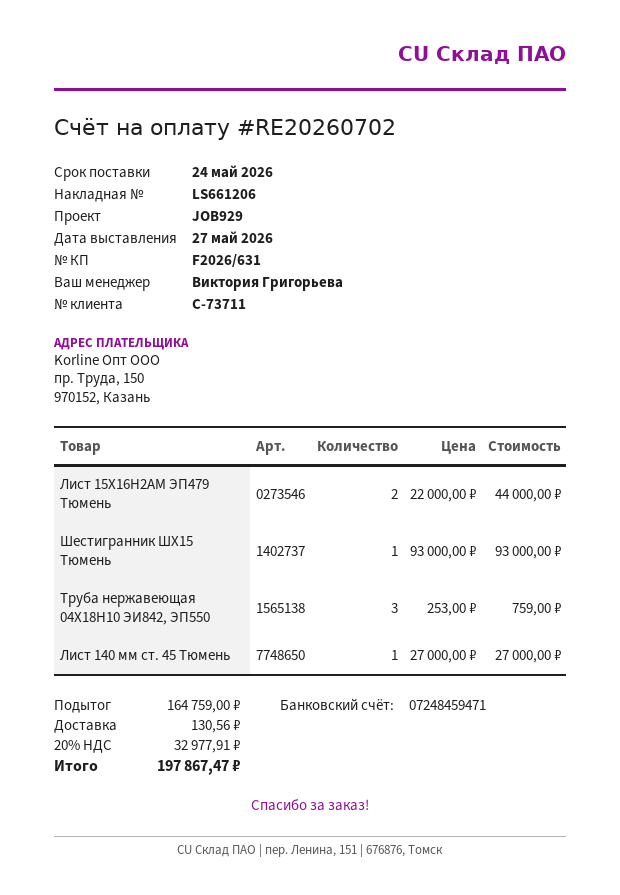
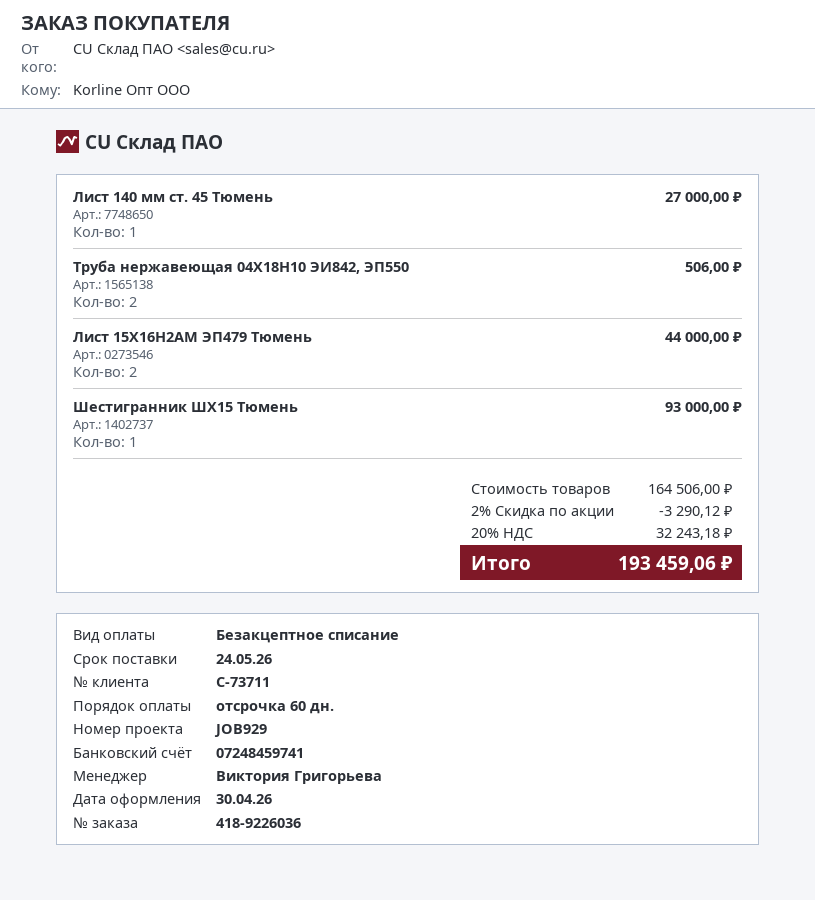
bank account: 07248459471 -> 07248459741
Труба нержавеющая 04Х18Н10 ЭИ842, ЭП550: 3 for 759.00 -> 2 for 506.00
subtotal: 164759.00 -> 164506.00
discount: none -> 2% = 3290.12
shipping: 130.56 -> none
tax: 20% = 32977.91 -> 20% = 32243.18
total: 197867.47 -> 193459.06

